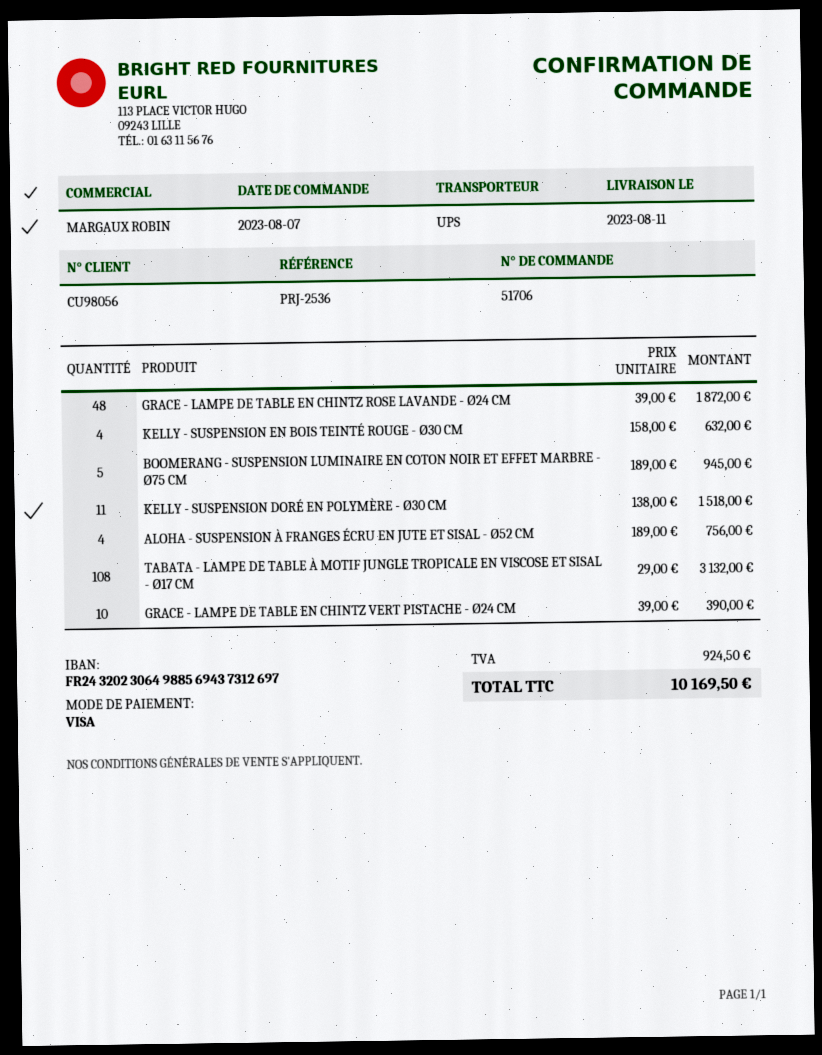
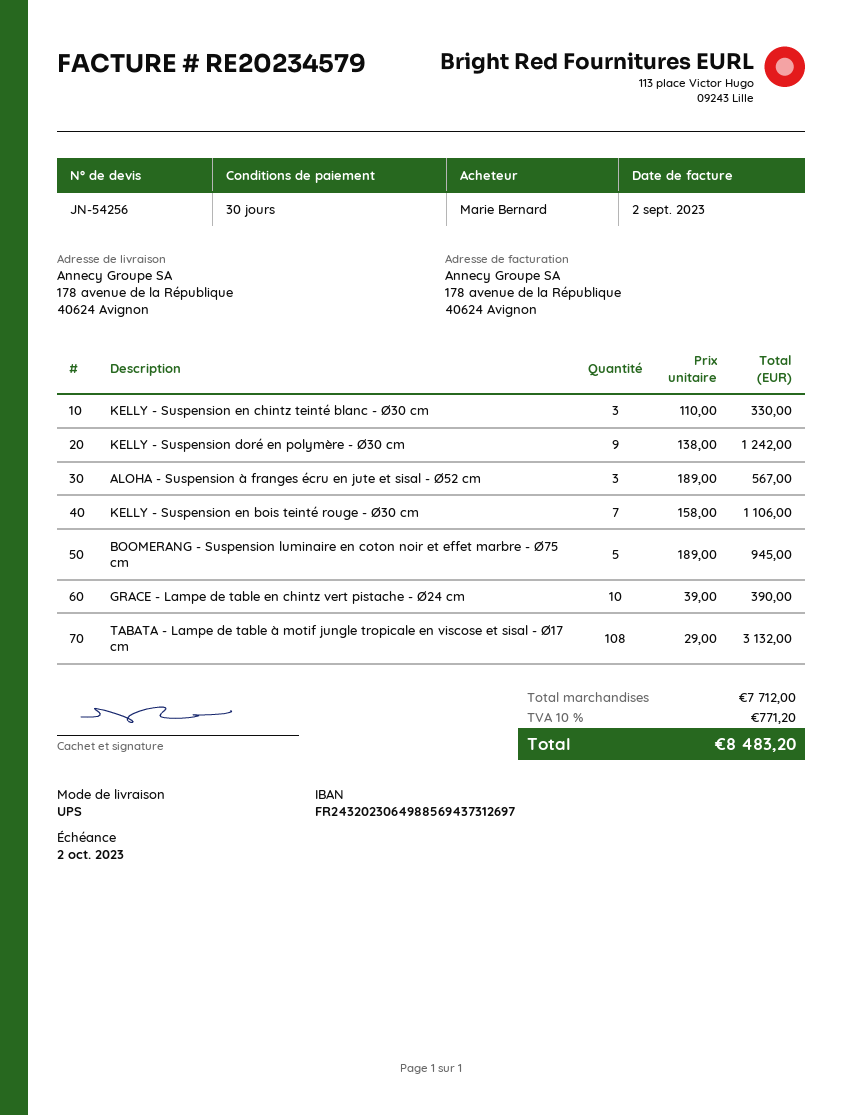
GRACE - LAMPE DE TABLE EN CHINTZ ROSE LAVANDE - Ø24 CM: 48 x 39.00 = 1872.00 -> none
KELLY - SUSPENSION EN BOIS TEINTÉ ROUGE - Ø30 CM: 4 x 158.00 = 632.00 -> 7 x 158.00 = 1106.00
KELLY - SUSPENSION DORÉ EN POLYMÈRE - Ø30 CM: 11 x 138.00 = 1518.00 -> 9 x 138.00 = 1242.00
ALOHA - SUSPENSION À FRANGES ÉCRU EN JUTE ET SISAL - Ø52 CM: 4 x 189.00 = 756.00 -> 3 x 189.00 = 567.00
KELLY - Suspension en chintz teinté blanc - Ø30 cm: none -> 3 x 110.00 = 330.00
tax: 924.50 -> 771.20
total: 10169.50 -> 8483.20

